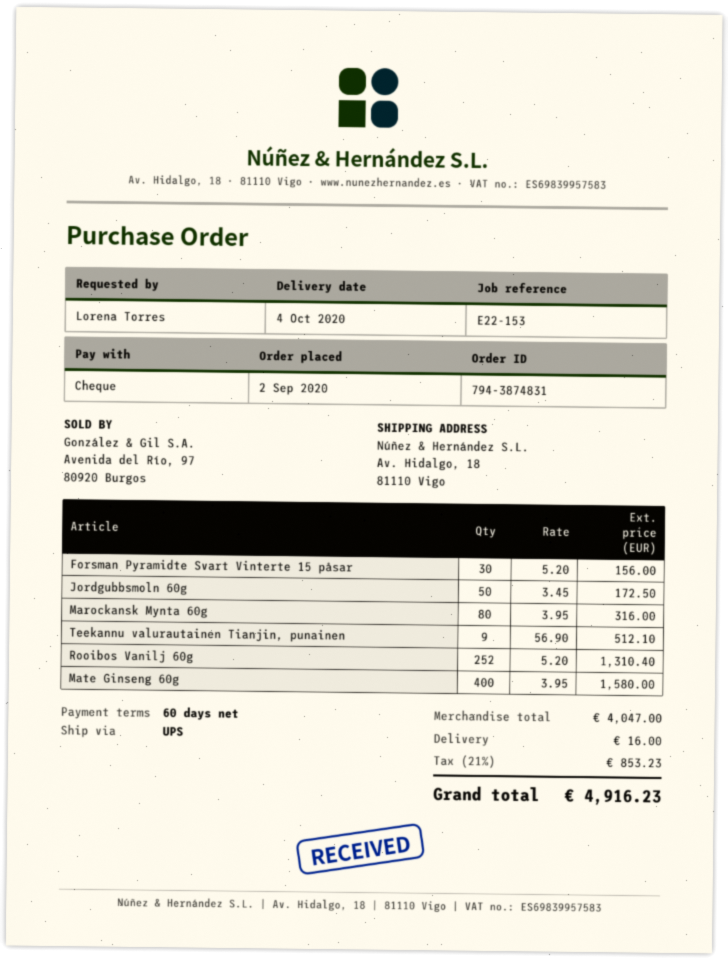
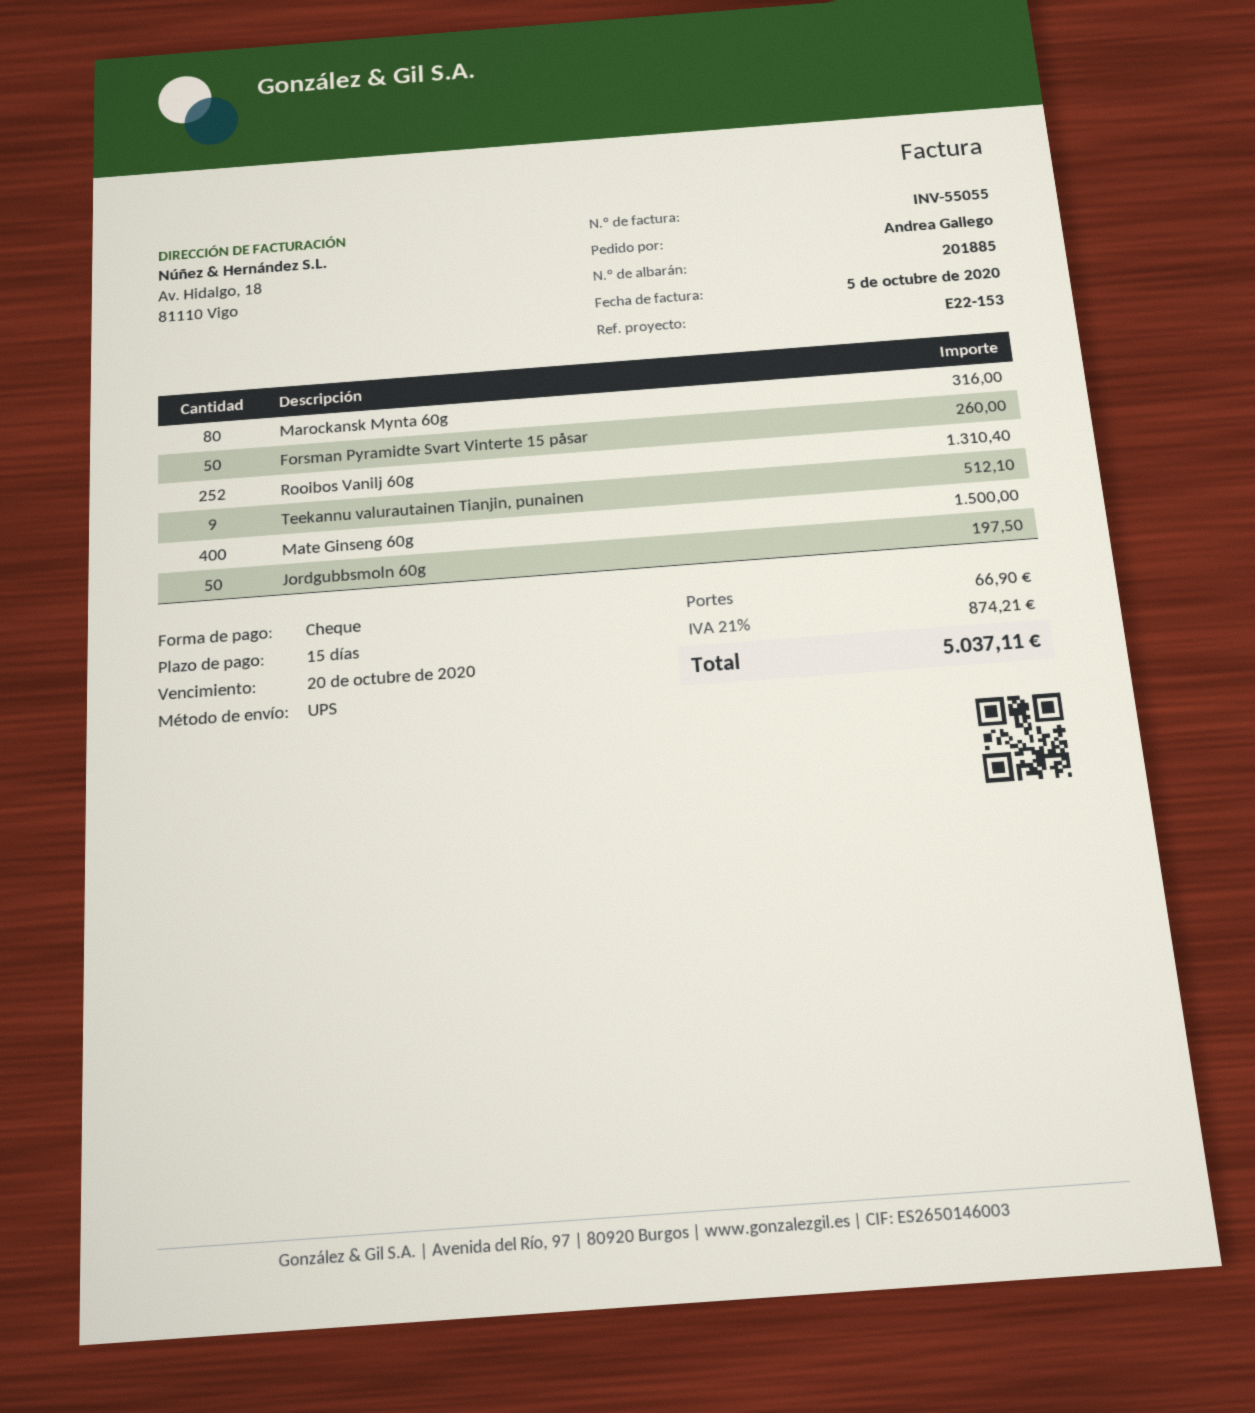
payment terms: 60 days -> 15 days
ordered by: Lorena Torres -> Andrea Gallego
Forsman Pyramidte Svart Vinterte 15 påsar: 30 for 156.00 -> 50 for 260.00
Jordgubbsmoln 60g: 50 for 172.50 -> 50 for 197.50
Mate Ginseng 60g: 400 for 1580.00 -> 400 for 1500.00
shipping: 16.00 -> 66.90
tax: 21% = 853.23 -> 21% = 874.21
total: 4916.23 -> 5037.11

